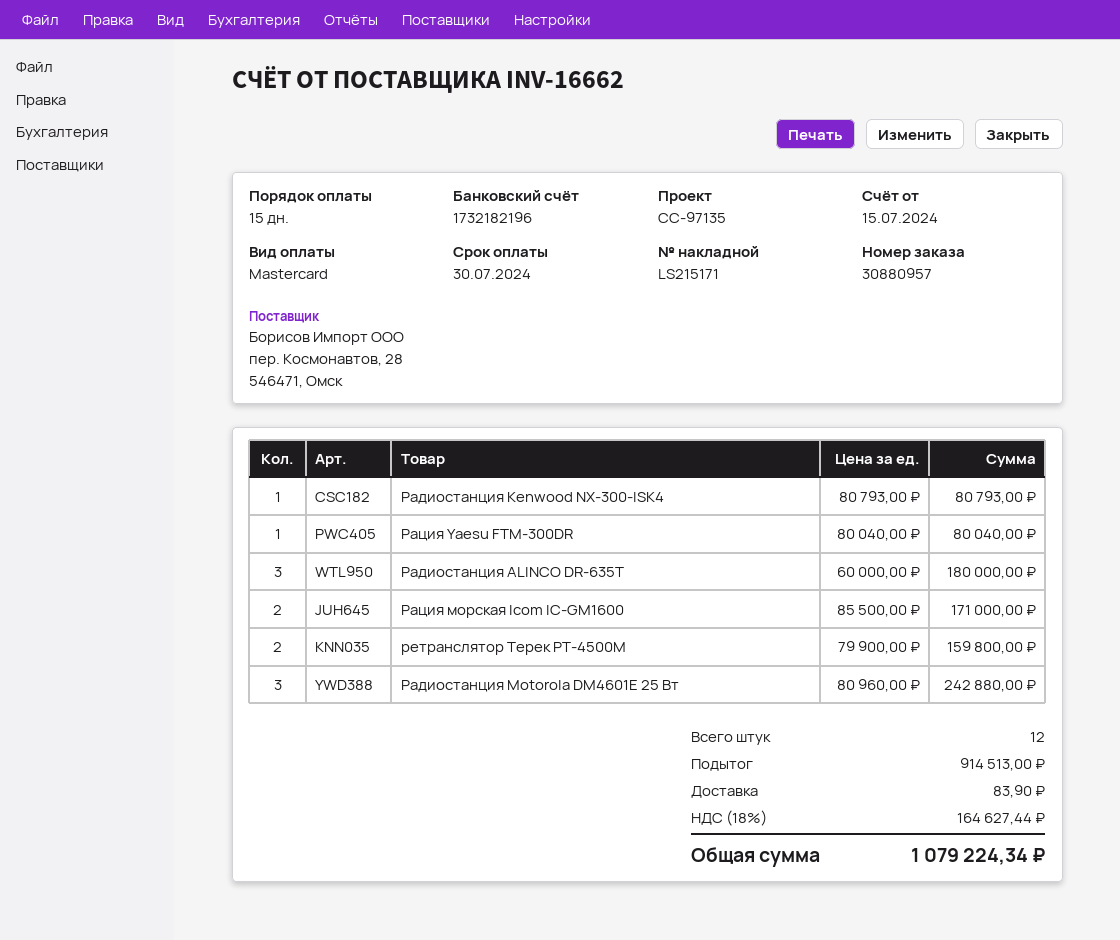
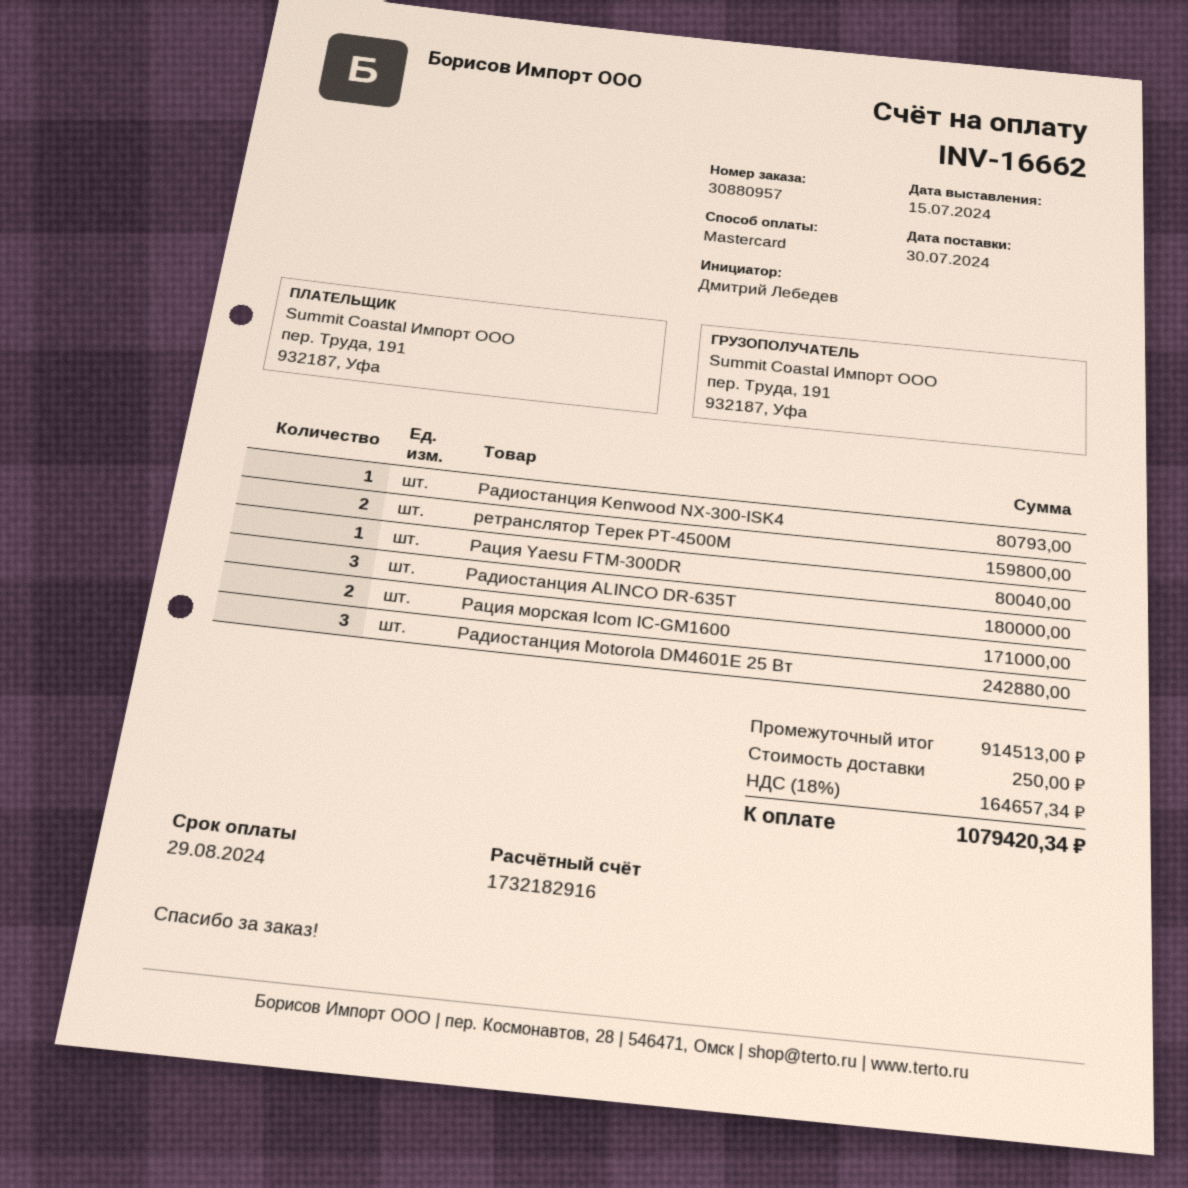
due date: 2024-07-30 -> 2024-08-29
bank account: 1732182196 -> 1732182916
shipping: 83.90 -> 250.00
tax: 18% = 164627.44 -> 18% = 164657.34
total: 1079224.34 -> 1079420.34

